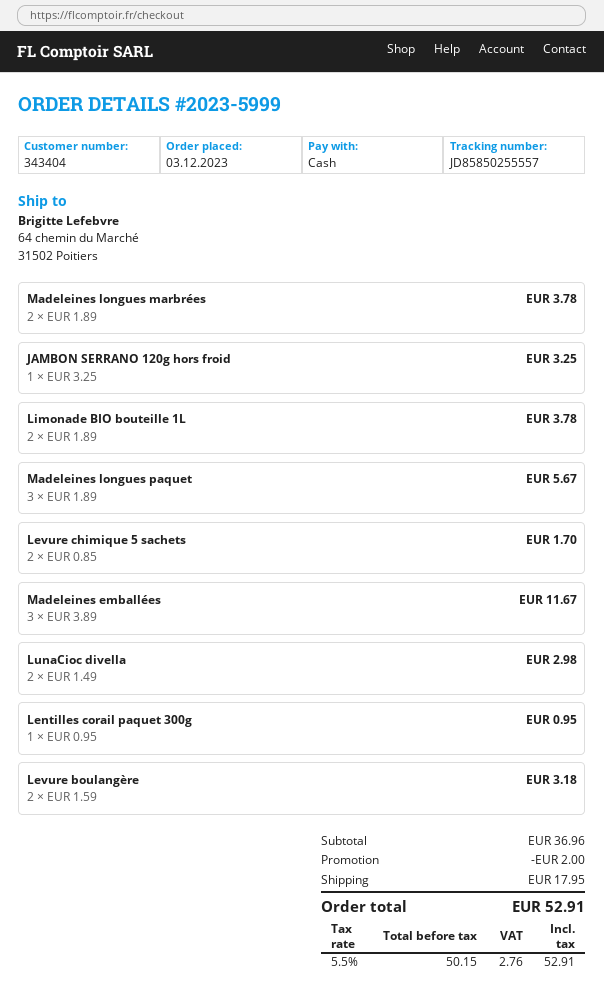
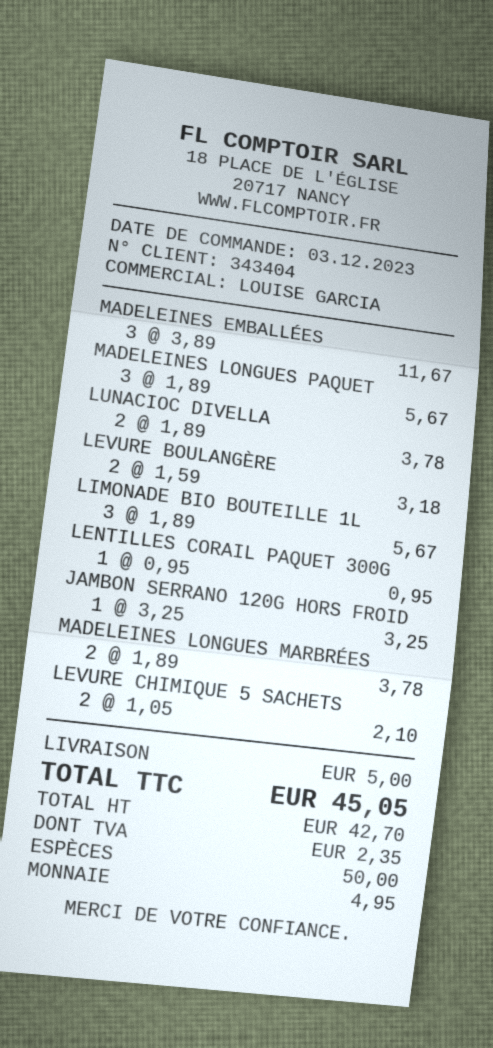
Limonade BIO bouteille 1L: 2 x 1.89 = 3.78 -> 3 x 1.89 = 5.67
Levure chimique 5 sachets: 2 x 0.85 = 1.70 -> 2 x 1.05 = 2.10
LunaCioc divella: 2 x 1.49 = 2.98 -> 2 x 1.89 = 3.78
discount: 2.00 -> none
shipping: 17.95 -> 5.00
net: 50.15 -> 42.70
tax: 2.76 -> 2.35
total: 52.91 -> 45.05

